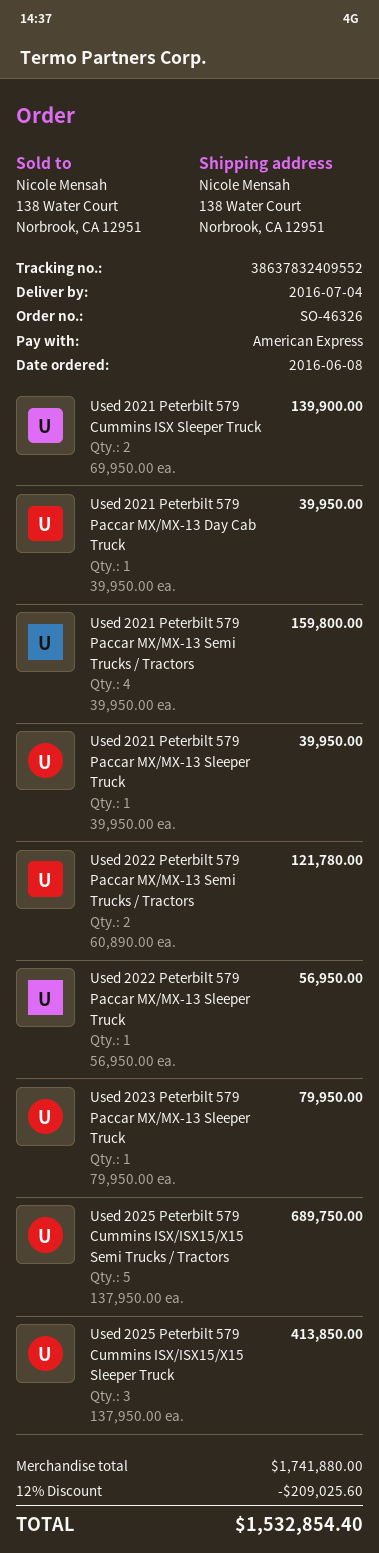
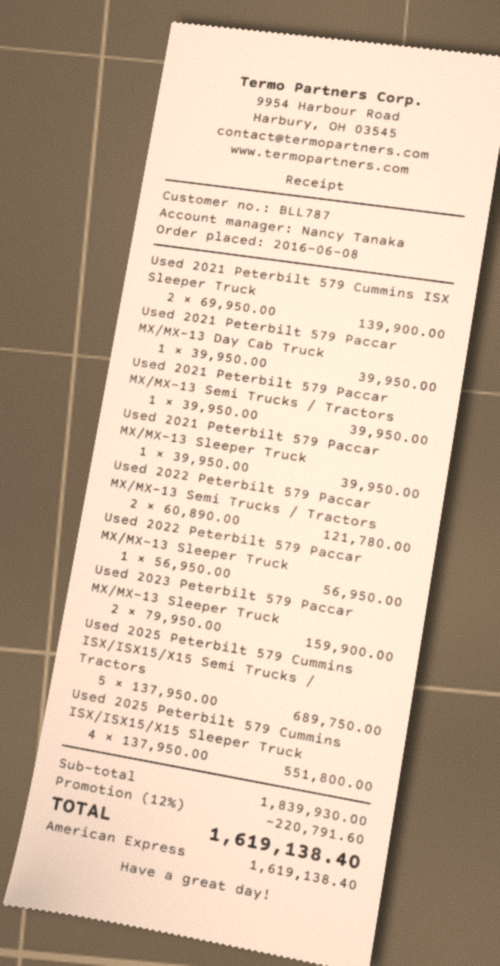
Used 2021 Peterbilt 579 Paccar MX/MX-13 Semi Trucks / Tractors: 4 x 39950.00 = 159800.00 -> 1 x 39950.00 = 39950.00
Used 2023 Peterbilt 579 Paccar MX/MX-13 Sleeper Truck: 1 x 79950.00 = 79950.00 -> 2 x 79950.00 = 159900.00
Used 2025 Peterbilt 579 Cummins ISX/ISX15/X15 Sleeper Truck: 3 x 137950.00 = 413850.00 -> 4 x 137950.00 = 551800.00
subtotal: 1741880.00 -> 1839930.00
discount: 12% = 209025.60 -> 12% = 220791.60
total: 1532854.40 -> 1619138.40

